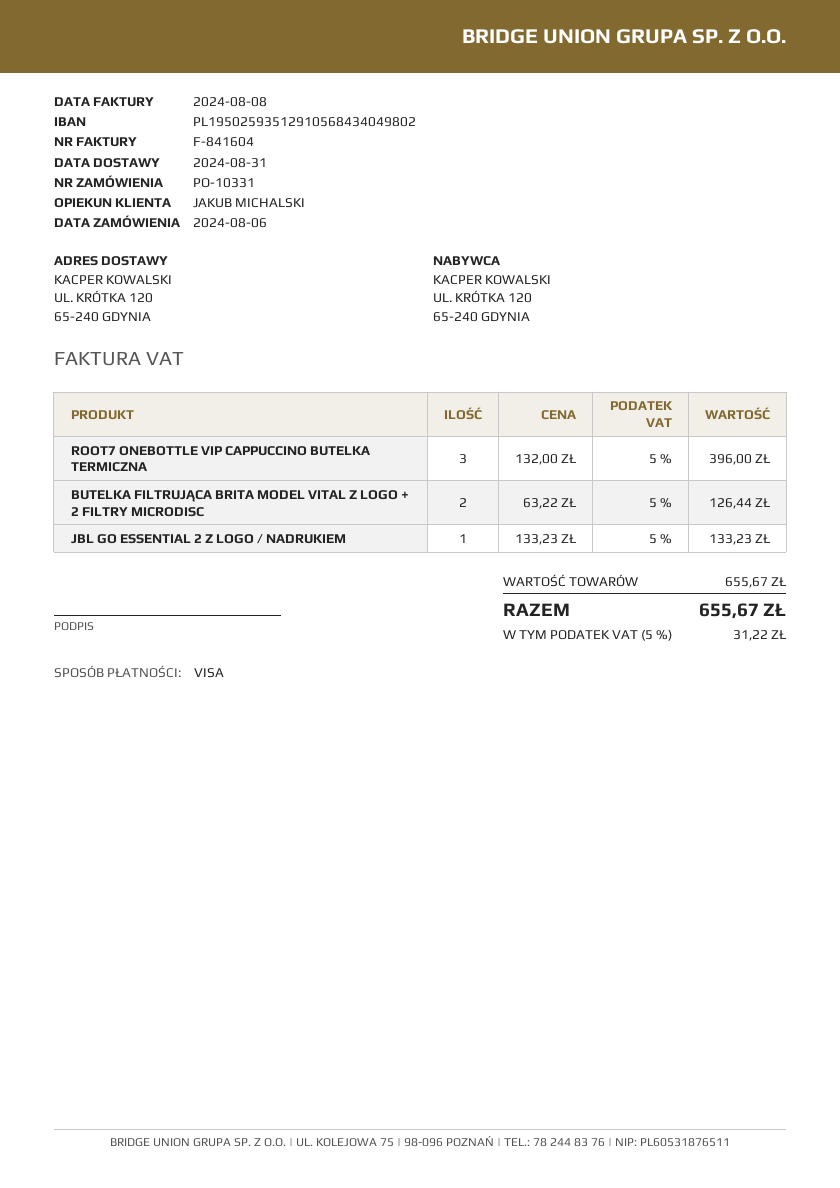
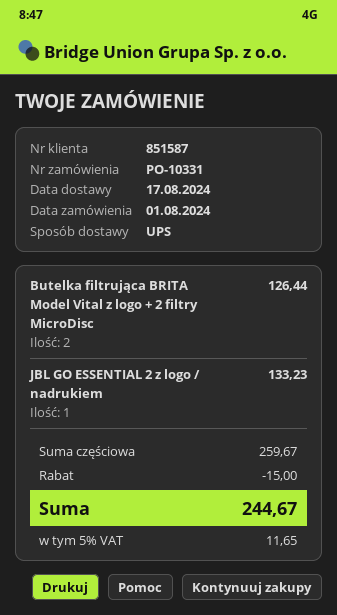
order date: 2024-08-06 -> 2024-08-01
delivery date: 2024-08-31 -> 2024-08-17
ROOT7 ONEBOTTLE VIP CAPPUCCINO BUTELKA TERMICZNA: 3 for 396.00 -> none
subtotal: 655.67 -> 259.67
discount: none -> 15.00
tax: 5% = 31.22 -> 5% = 11.65
total: 655.67 -> 244.67

